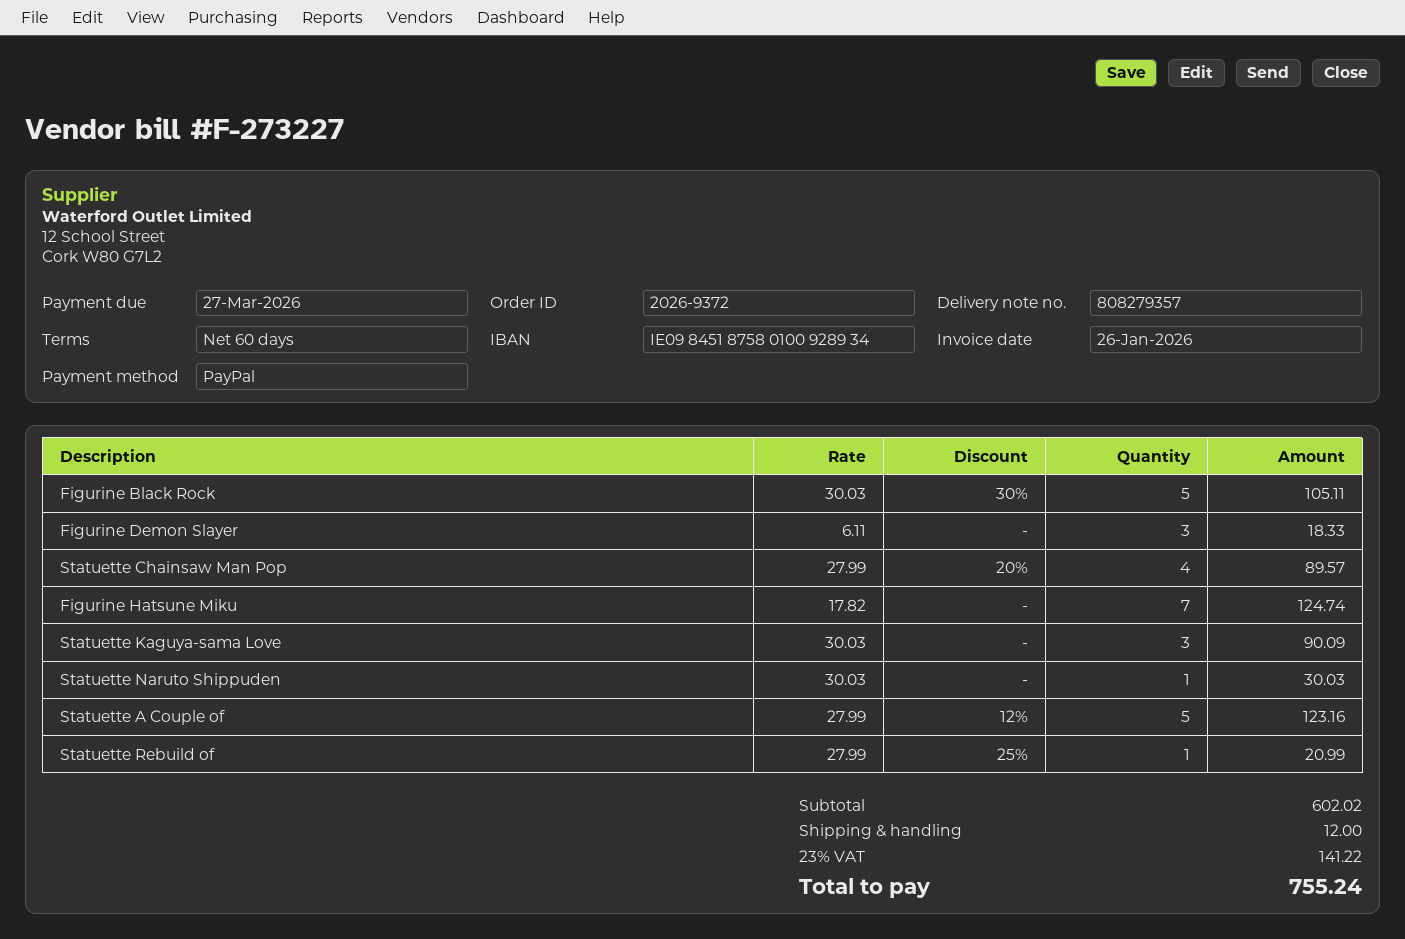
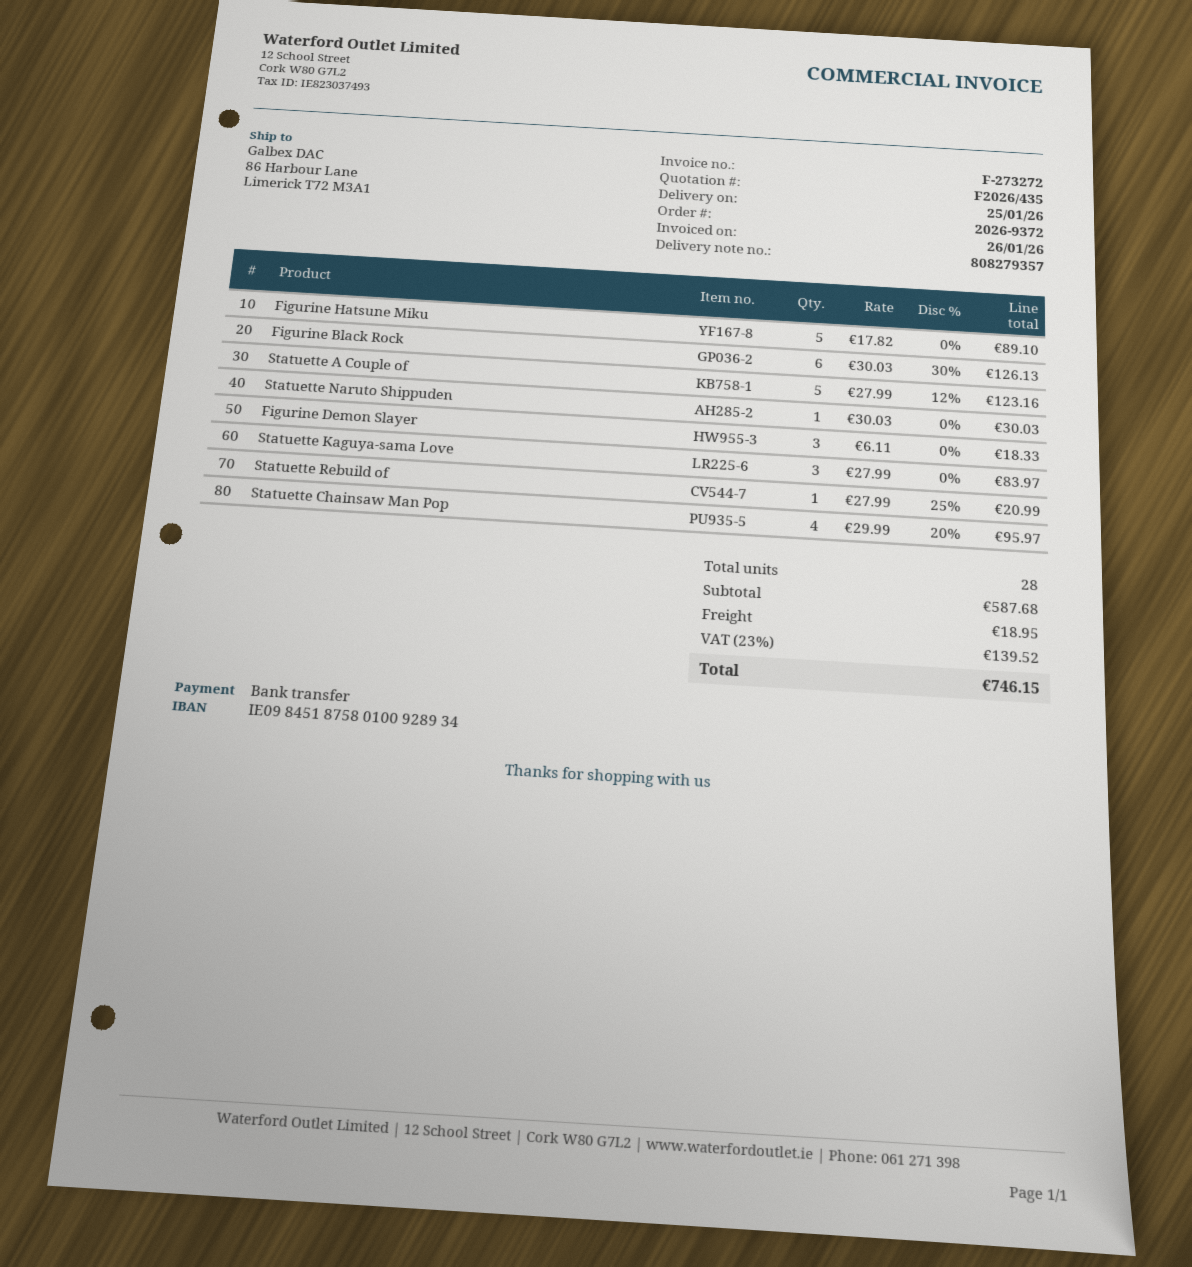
invoice number: F-273227 -> F-273272
payment method: PayPal -> bank transfer
Figurine Black Rock: 5 x 30.03 - 30% = 105.11 -> 6 x 30.03 - 30% = 126.13
Statuette Chainsaw Man Pop: 4 x 27.99 - 20% = 89.57 -> 4 x 29.99 - 20% = 95.97
Figurine Hatsune Miku: 7 x 17.82 = 124.74 -> 5 x 17.82 = 89.10
Statuette Kaguya-sama Love: 3 x 30.03 = 90.09 -> 3 x 27.99 = 83.97
subtotal: 602.02 -> 587.68
shipping: 12.00 -> 18.95
tax: 23% = 141.22 -> 23% = 139.52
total: 755.24 -> 746.15

